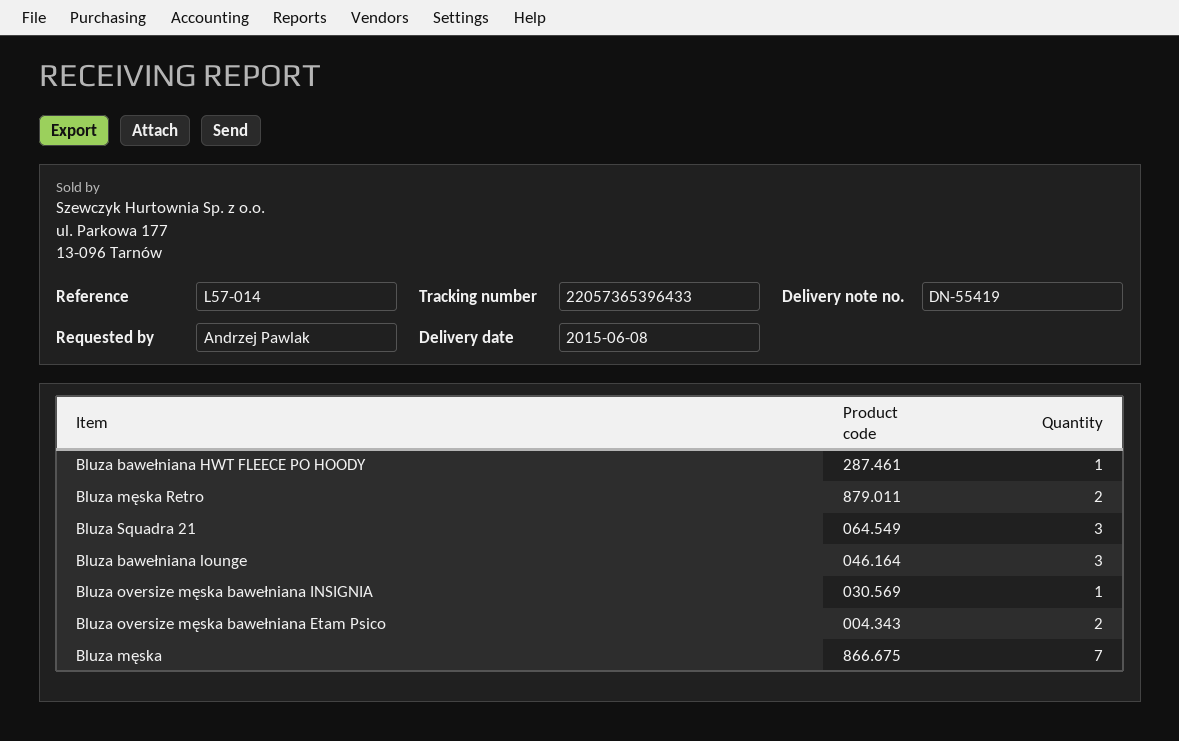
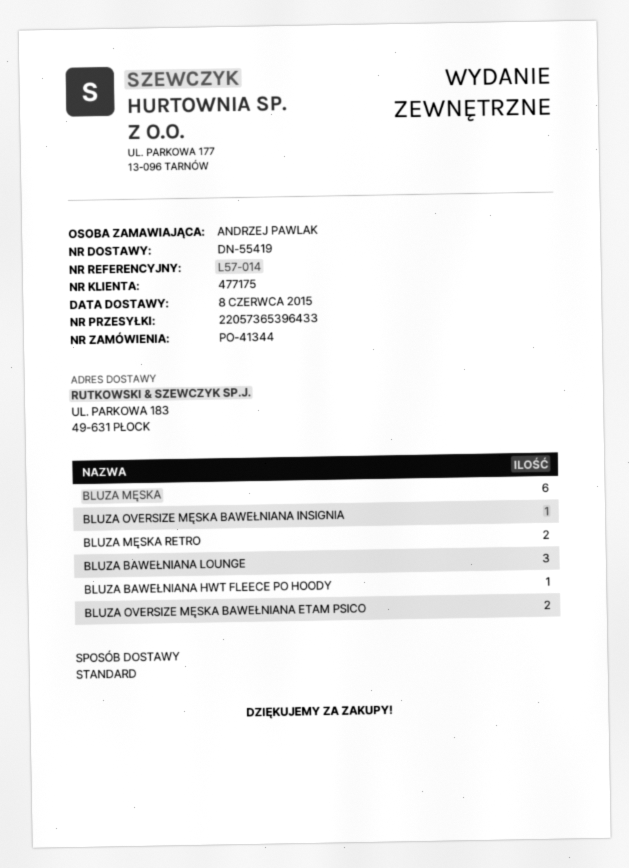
Bluza Squadra 21: 3 -> none
Bluza męska: 7 -> 6

